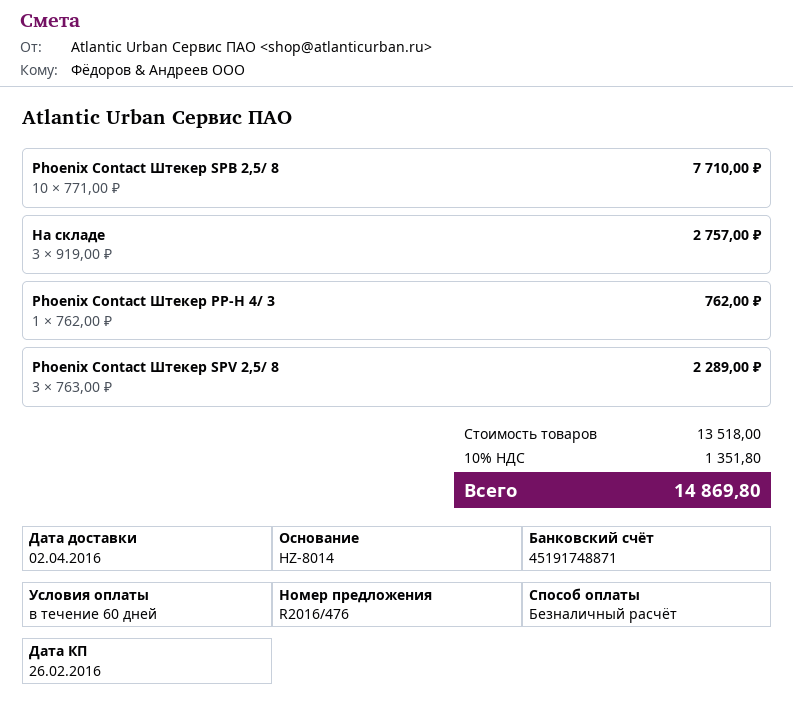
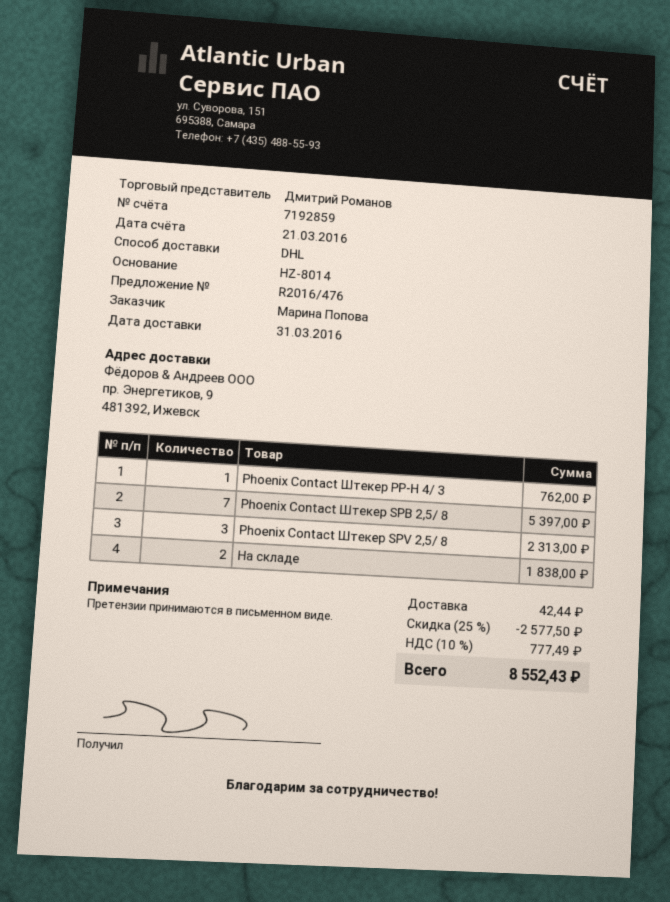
delivery date: 2016-04-02 -> 2016-03-31
Phoenix Contact Штекер SPB 2,5/ 8: 10 for 7710.00 -> 7 for 5397.00
На складе: 3 for 2757.00 -> 2 for 1838.00
Phoenix Contact Штекер SPV 2,5/ 8: 3 for 2289.00 -> 3 for 2313.00
discount: none -> 25% = 2577.50
shipping: none -> 42.44
tax: 10% = 1351.80 -> 10% = 777.49
total: 14869.80 -> 8552.43

